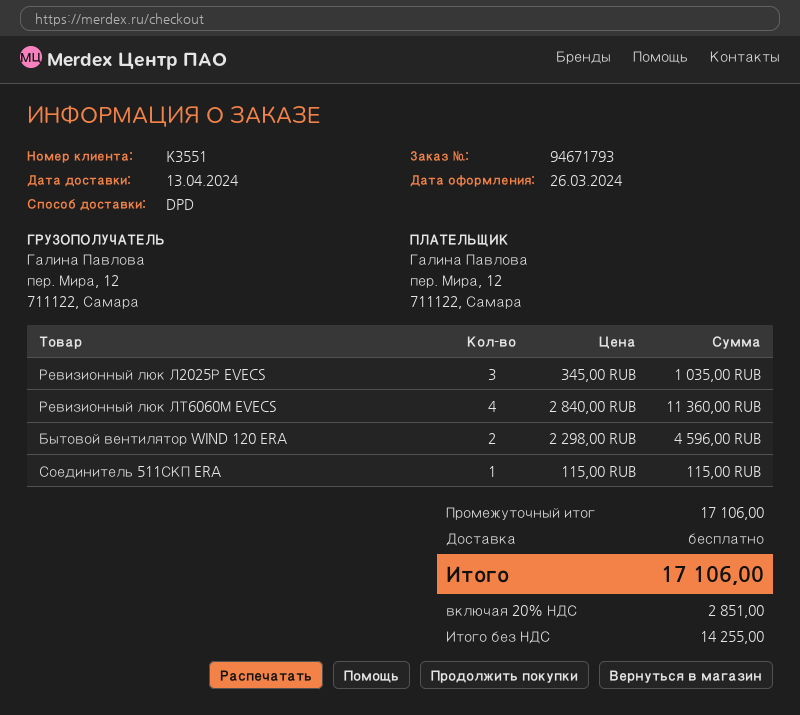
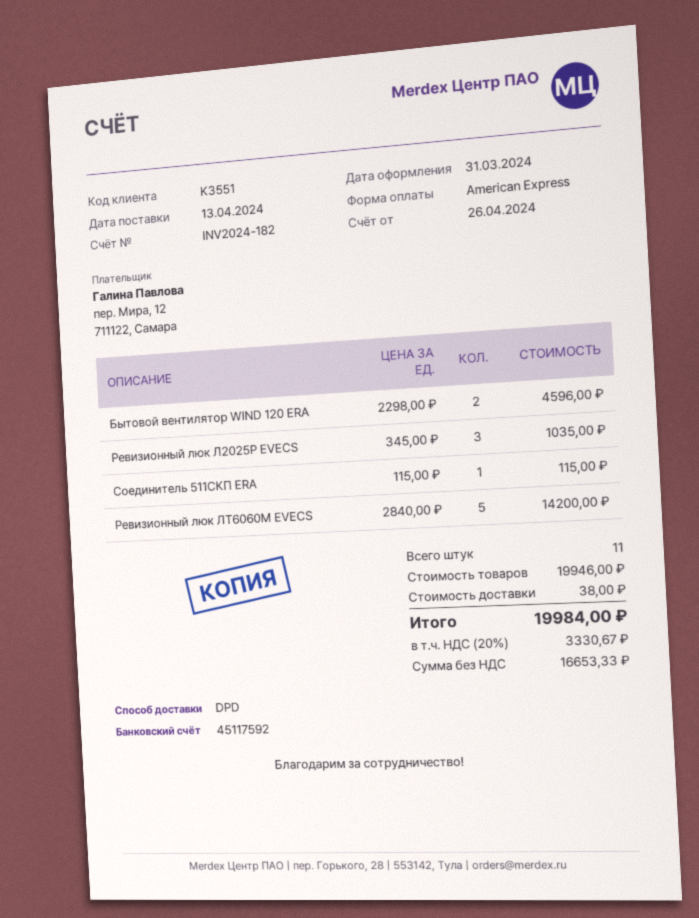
order date: 2024-03-26 -> 2024-03-31
Ревизионный люк ЛТ6060М EVECS: 4 x 2840.00 = 11360.00 -> 5 x 2840.00 = 14200.00
subtotal: 17106.00 -> 19946.00
shipping: 0.00 -> 38.00
net: 14255.00 -> 16653.33
tax: 20% = 2851.00 -> 20% = 3330.67
total: 17106.00 -> 19984.00

